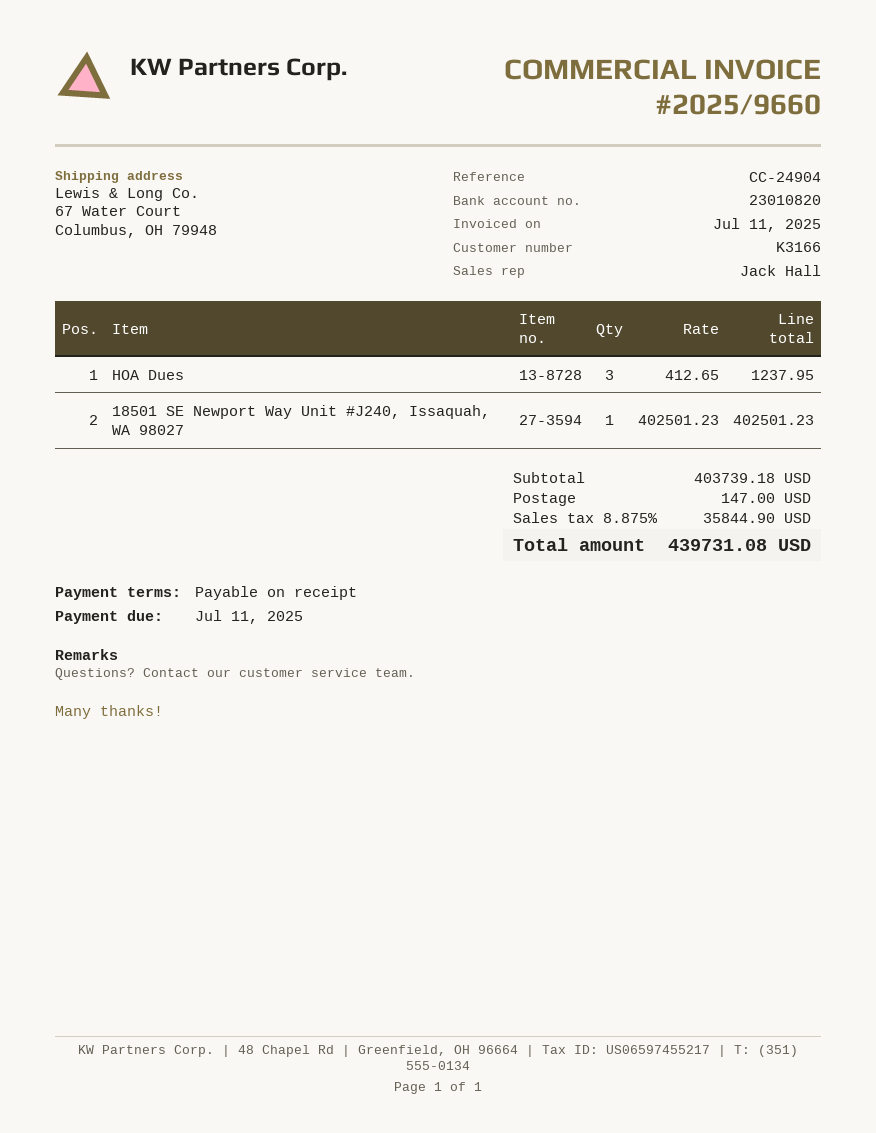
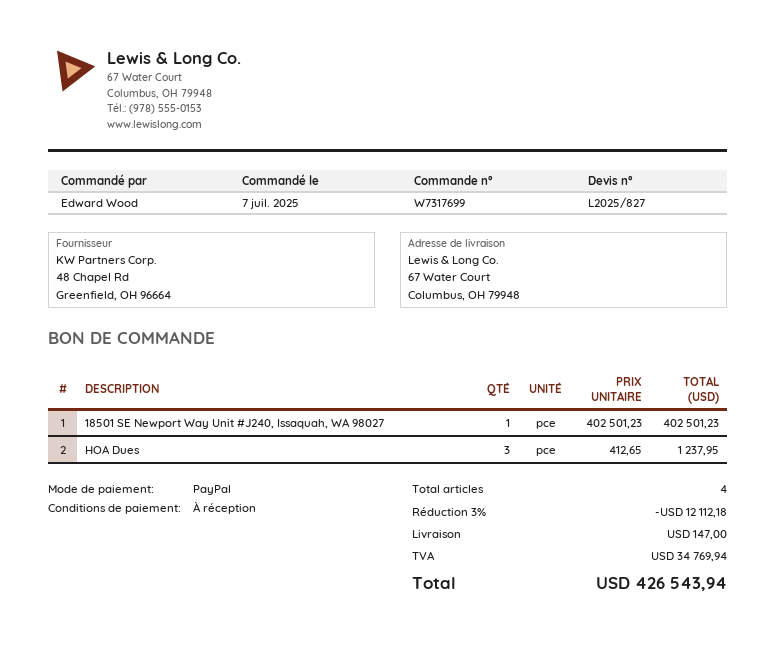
discount: none -> 3% = 12112.18
tax: 35844.90 -> 34769.94
total: 439731.08 -> 426543.94

